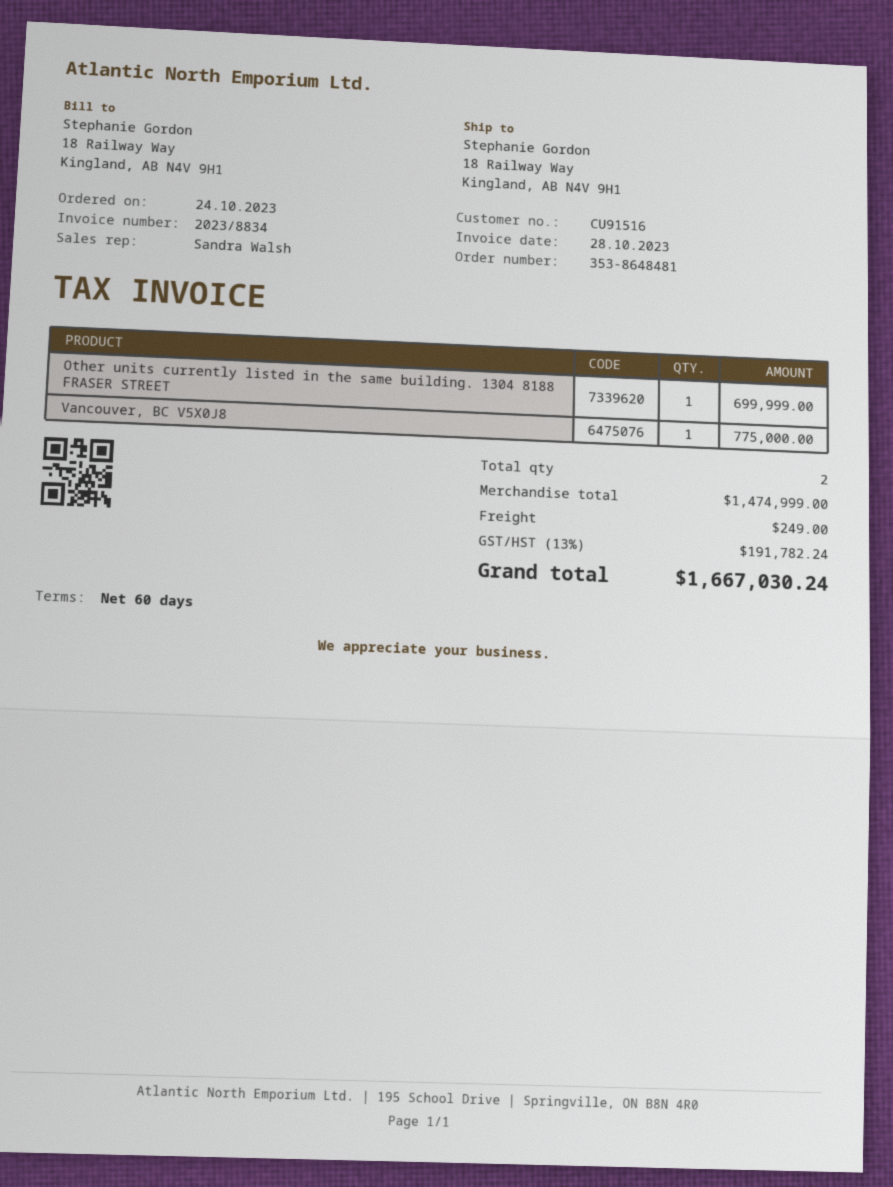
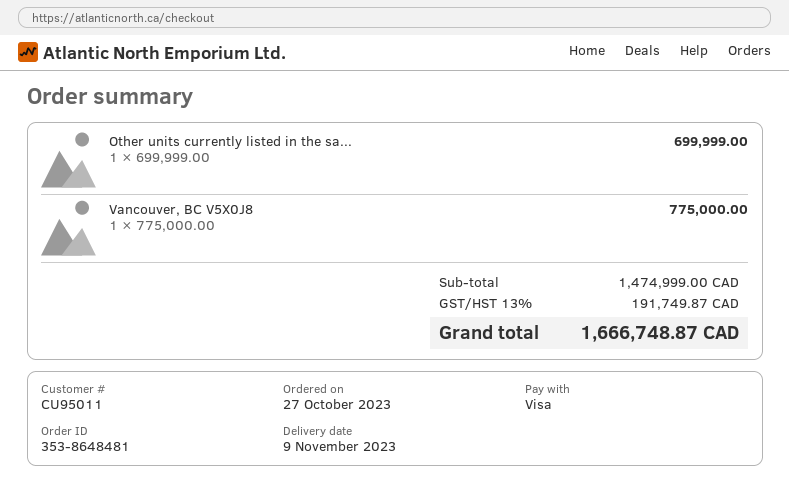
order date: 2023-10-24 -> 2023-10-27
customer number: CU91516 -> CU95011
shipping: 249.00 -> none
tax: 13% = 191782.24 -> 13% = 191749.87
total: 1667030.24 -> 1666748.87

